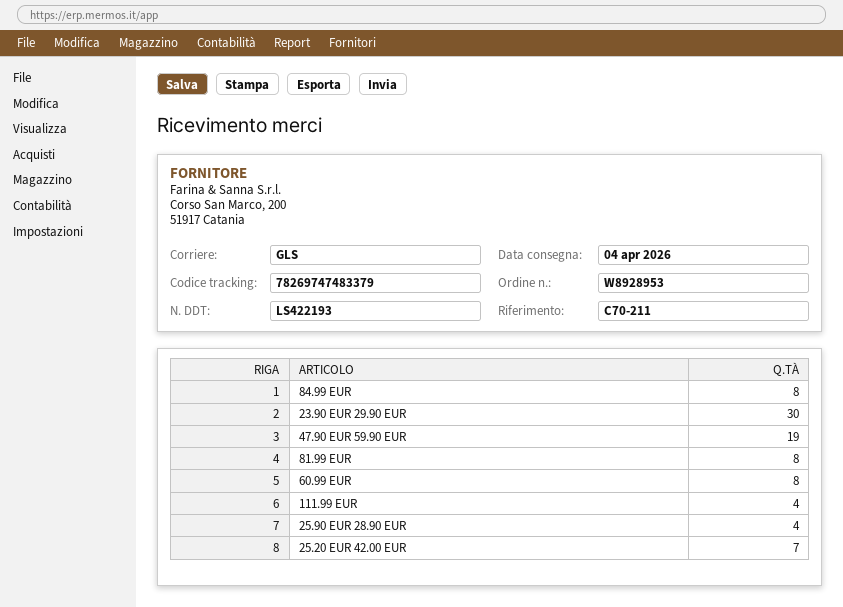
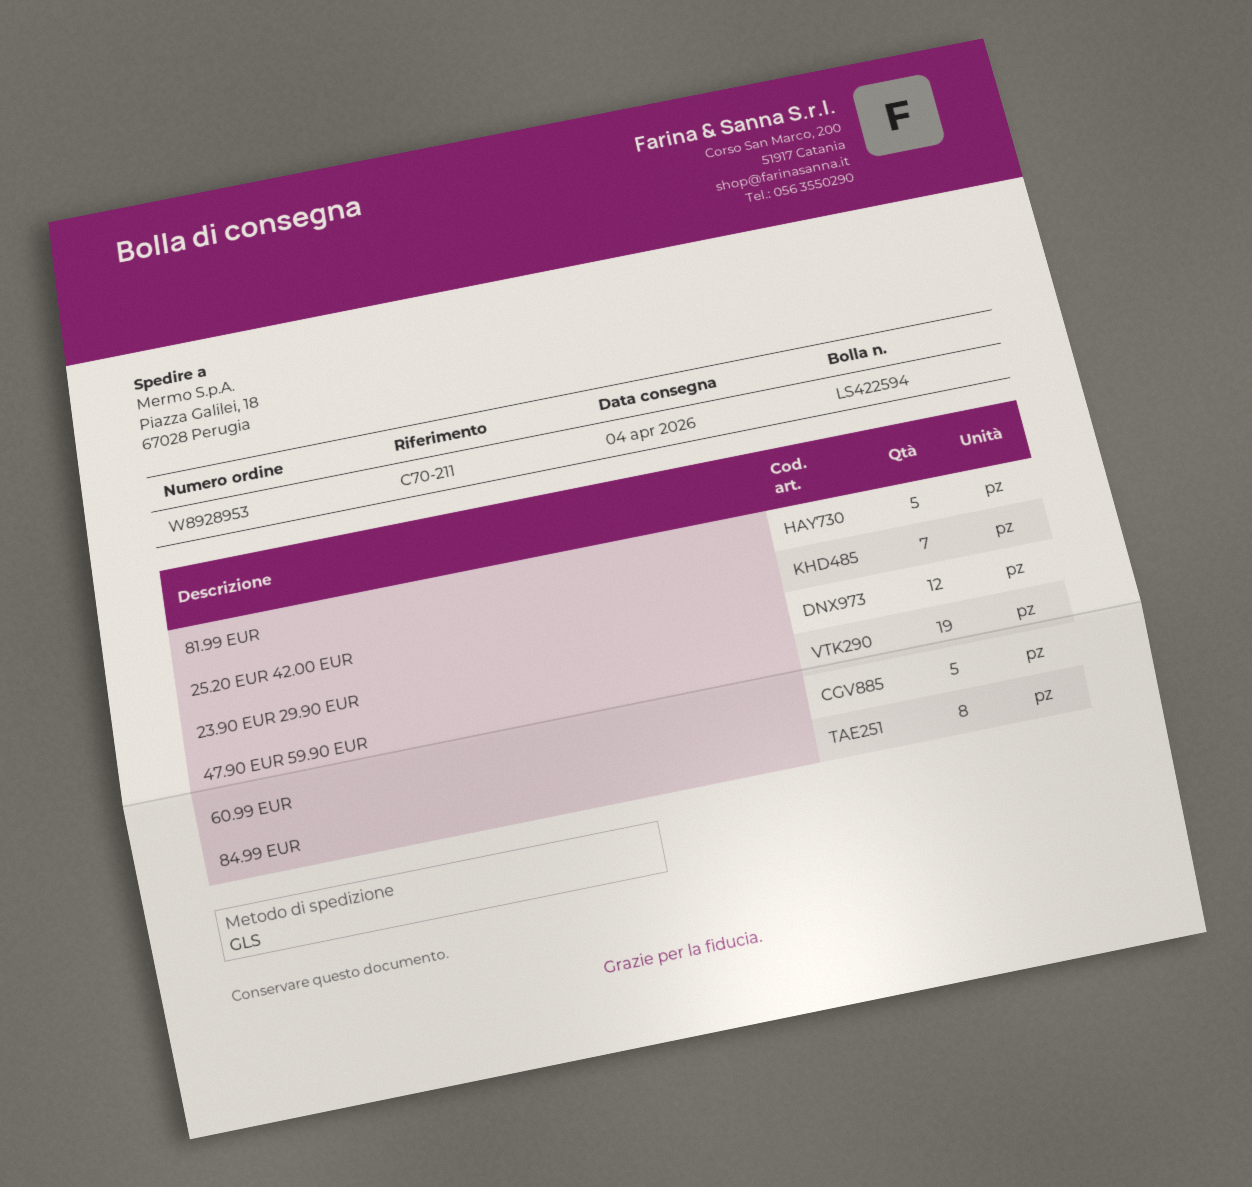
delivery note number: LS422193 -> LS422594
23.90 EUR 29.90 EUR: 30 -> 12
81.99 EUR: 8 -> 5
60.99 EUR: 8 -> 5
111.99 EUR: 4 -> none
25.90 EUR 28.90 EUR: 4 -> none

